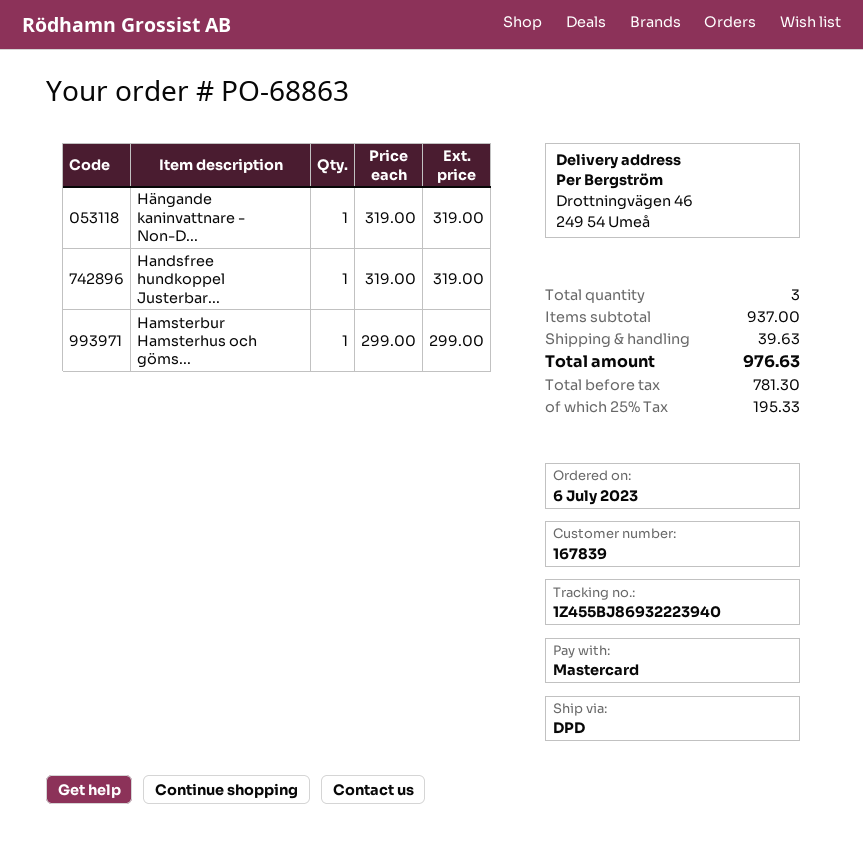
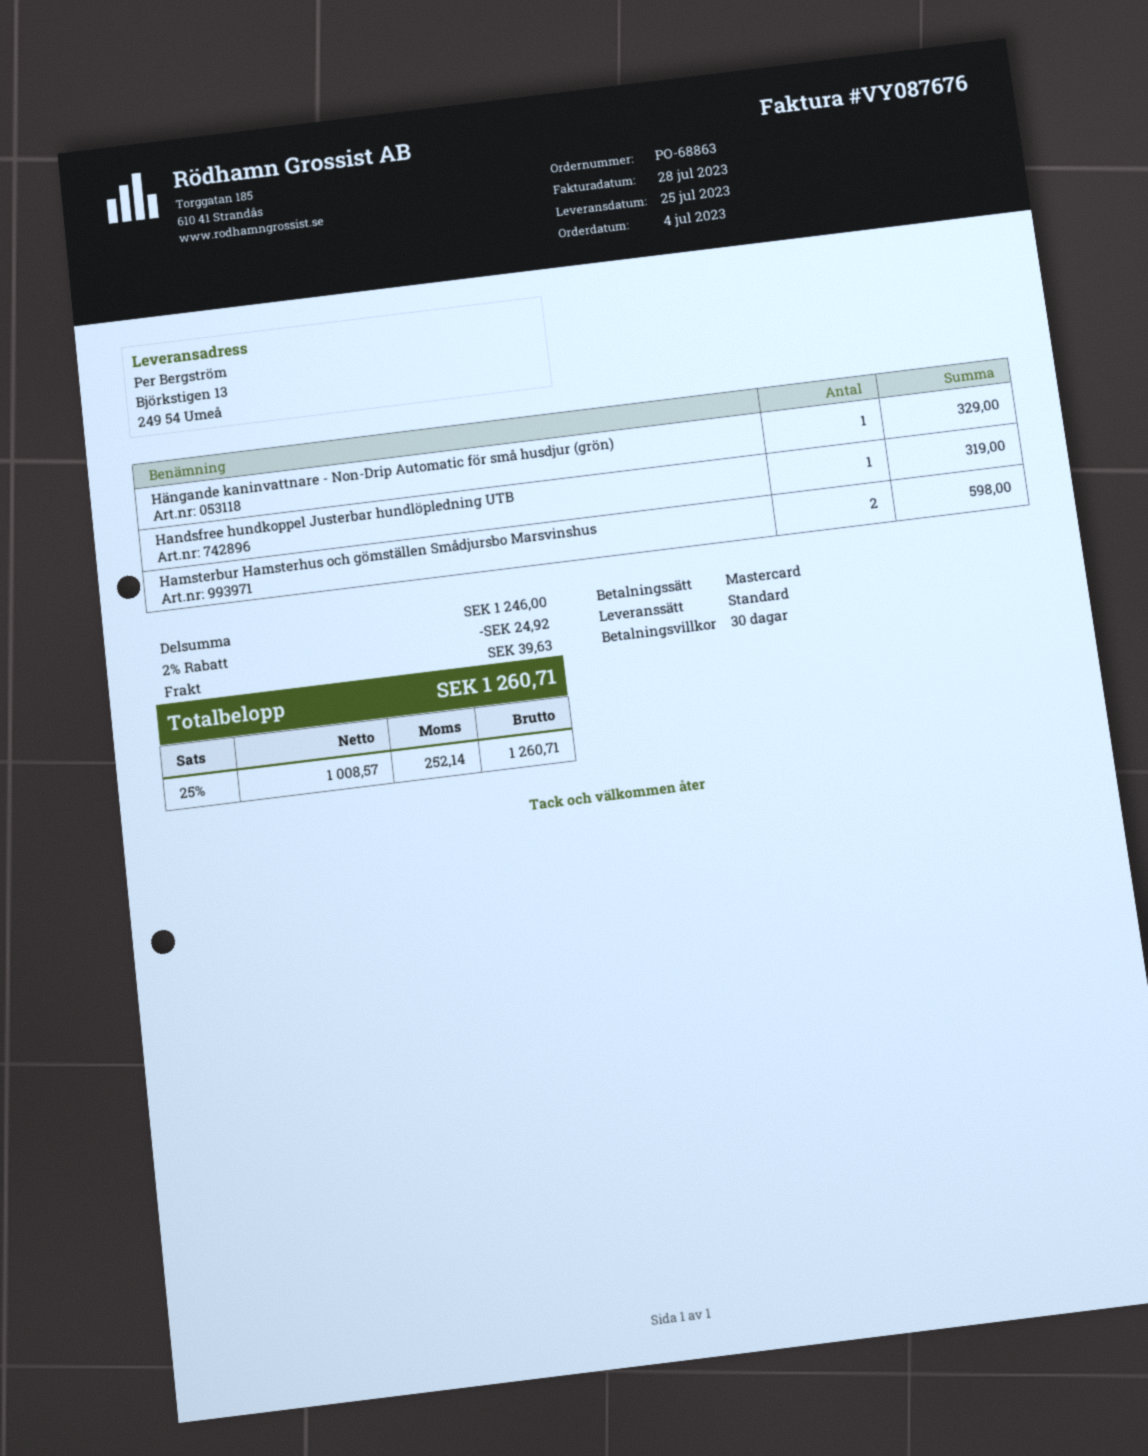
order date: 2023-07-06 -> 2023-07-04
shipping method: DPD -> standard
ship to: Drottningvägen 46, 249 54 Umeå -> Björkstigen 13, 249 54 Umeå
Hängande kaninvattnare - Non-D...: 1 for 319.00 -> 1 for 329.00
Hamsterbur Hamsterhus och göms...: 1 for 299.00 -> 2 for 598.00
subtotal: 937.00 -> 1246.00
discount: none -> 2% = 24.92
net: 781.30 -> 1008.57
tax: 25% = 195.33 -> 25% = 252.14
total: 976.63 -> 1260.71

